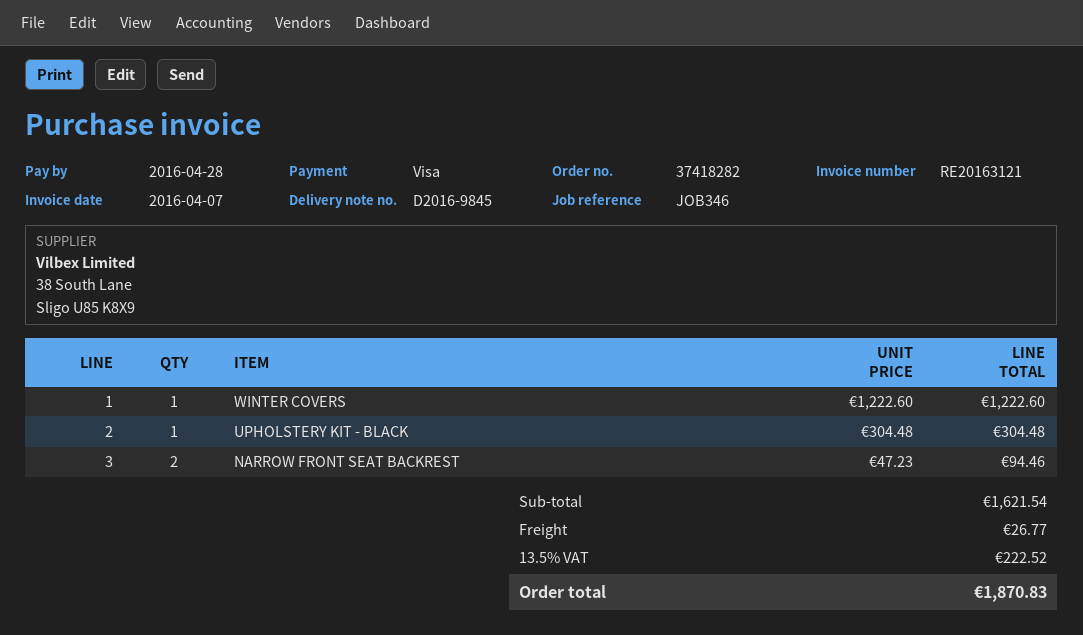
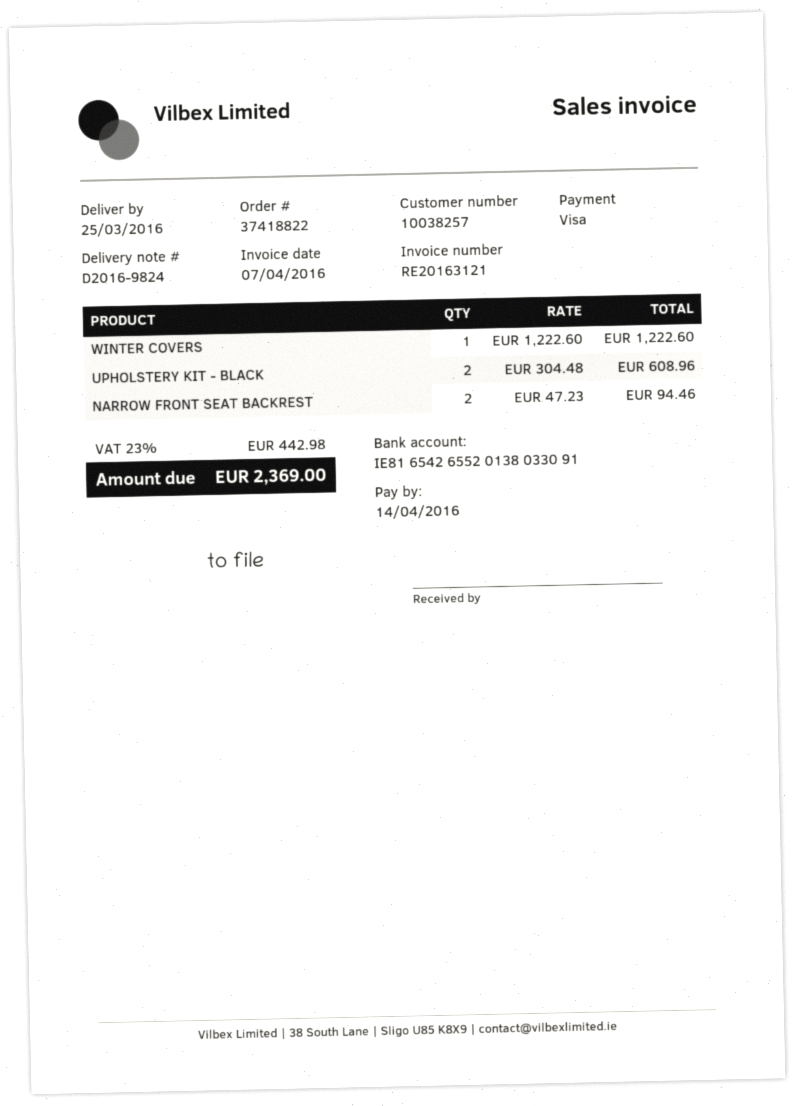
order number: 37418282 -> 37418822
delivery note number: D2016-9845 -> D2016-9824
due date: 2016-04-28 -> 2016-04-14
UPHOLSTERY KIT - BLACK: 1 x 304.48 = 304.48 -> 2 x 304.48 = 608.96
shipping: 26.77 -> none
tax: 13.5% = 222.52 -> 23% = 442.98
total: 1870.83 -> 2369.00

